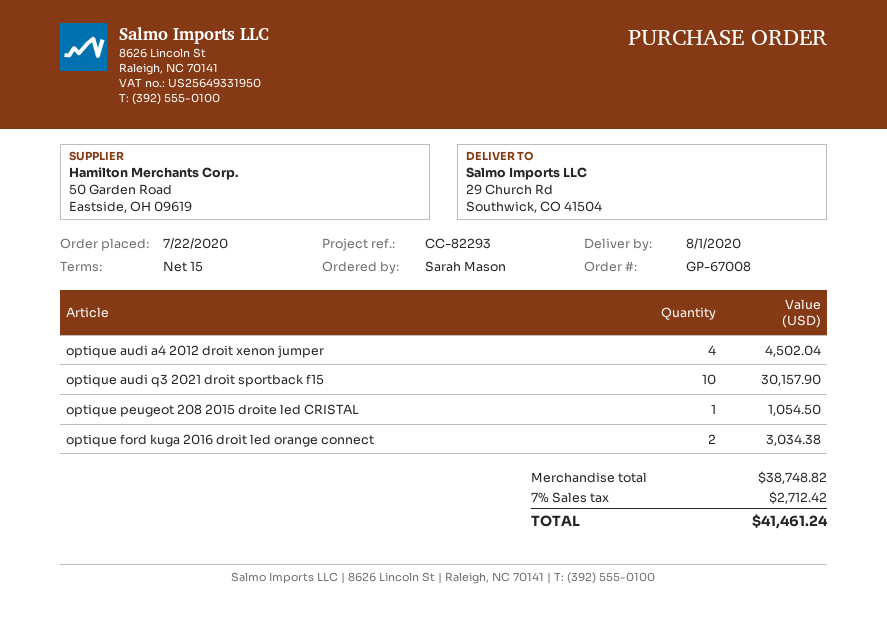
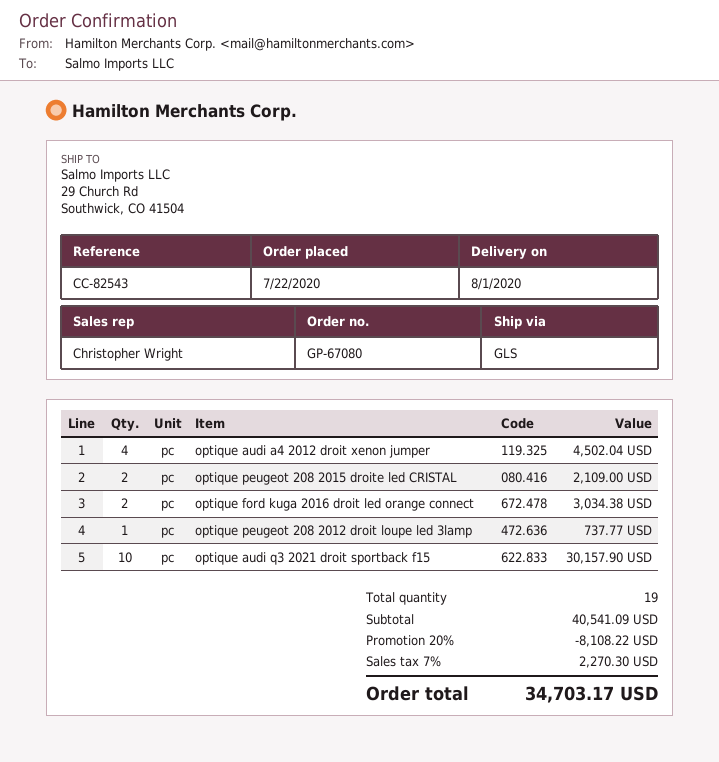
order number: GP-67008 -> GP-67080
reference: CC-82293 -> CC-82543
optique peugeot 208 2015 droite led CRISTAL: 1 for 1054.50 -> 2 for 2109.00
optique peugeot 208 2012 droit loupe led 3lamp: none -> 1 for 737.77
subtotal: 38748.82 -> 40541.09
discount: none -> 20% = 8108.22
tax: 7% = 2712.42 -> 7% = 2270.30
total: 41461.24 -> 34703.17

